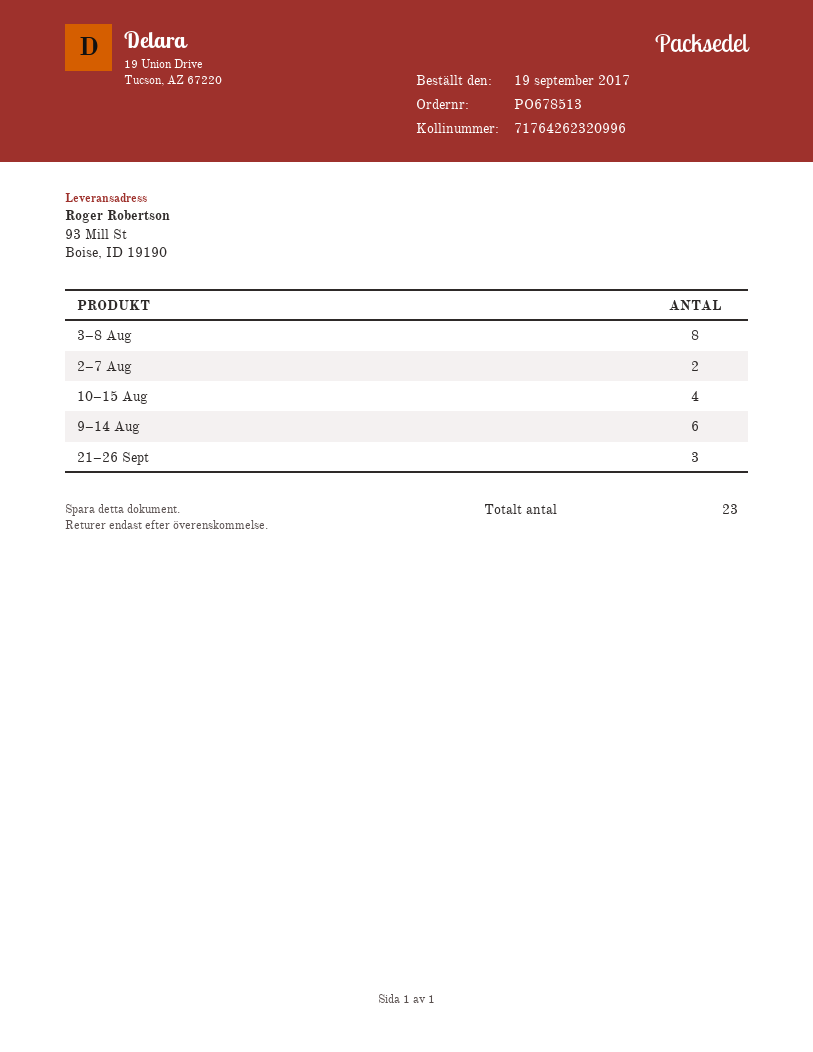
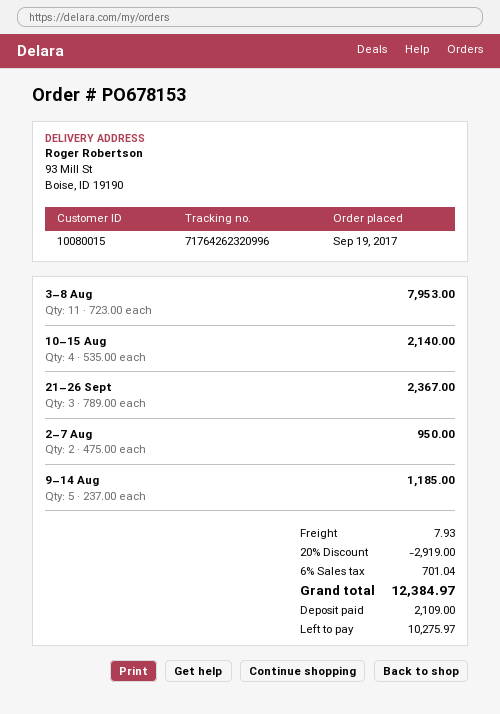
order number: PO678513 -> PO678153
3–8 Aug: 8 -> 11
9–14 Aug: 6 -> 5

